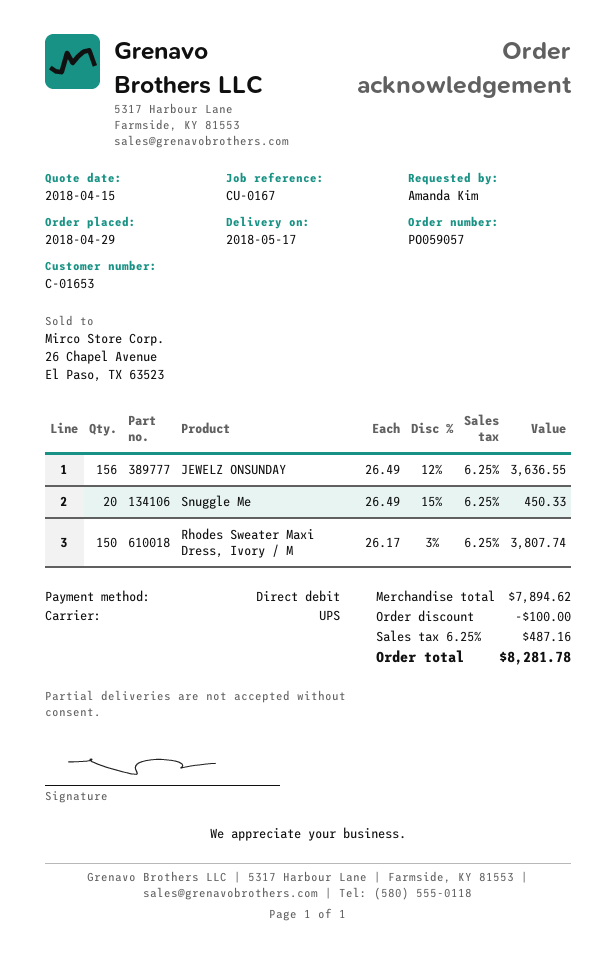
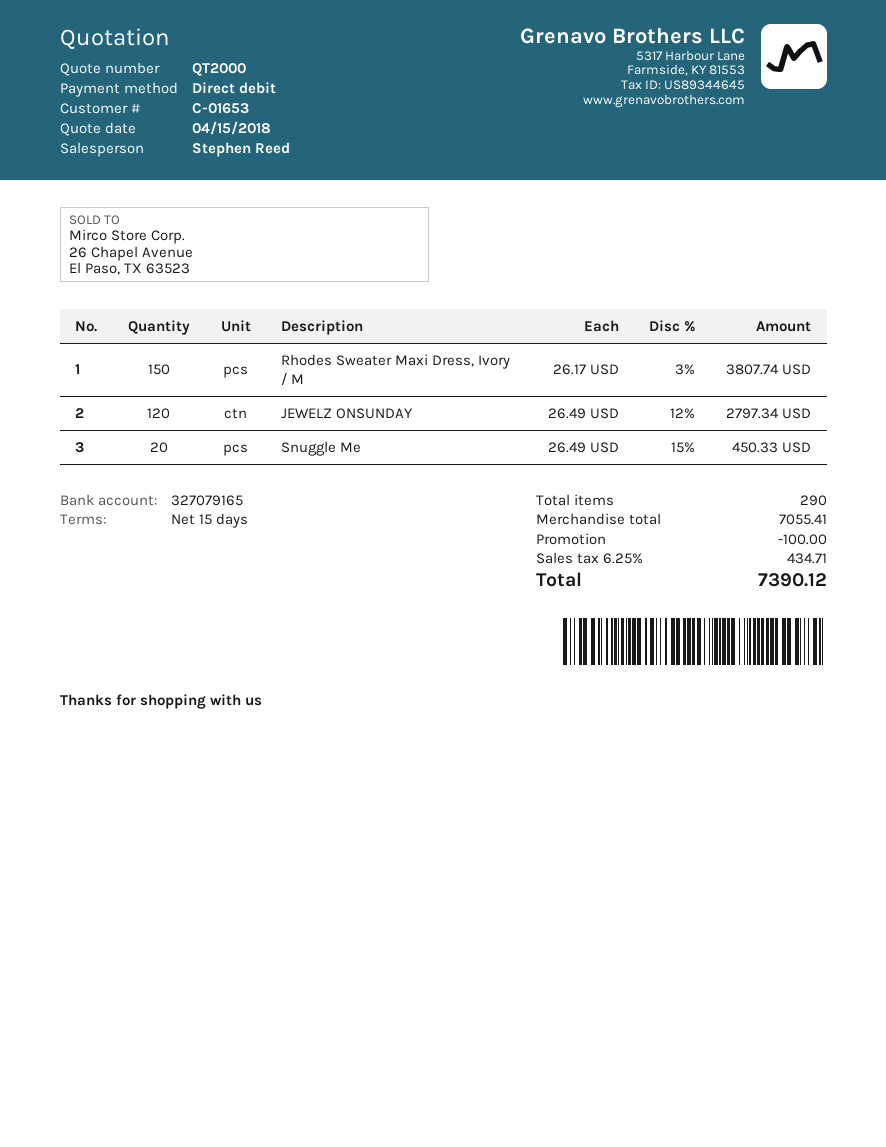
JEWELZ ONSUNDAY: 156 x 26.49 - 12% = 3636.55 -> 120 x 26.49 - 12% = 2797.34
subtotal: 7894.62 -> 7055.41
tax: 6.25% = 487.16 -> 6.25% = 434.71
total: 8281.78 -> 7390.12

